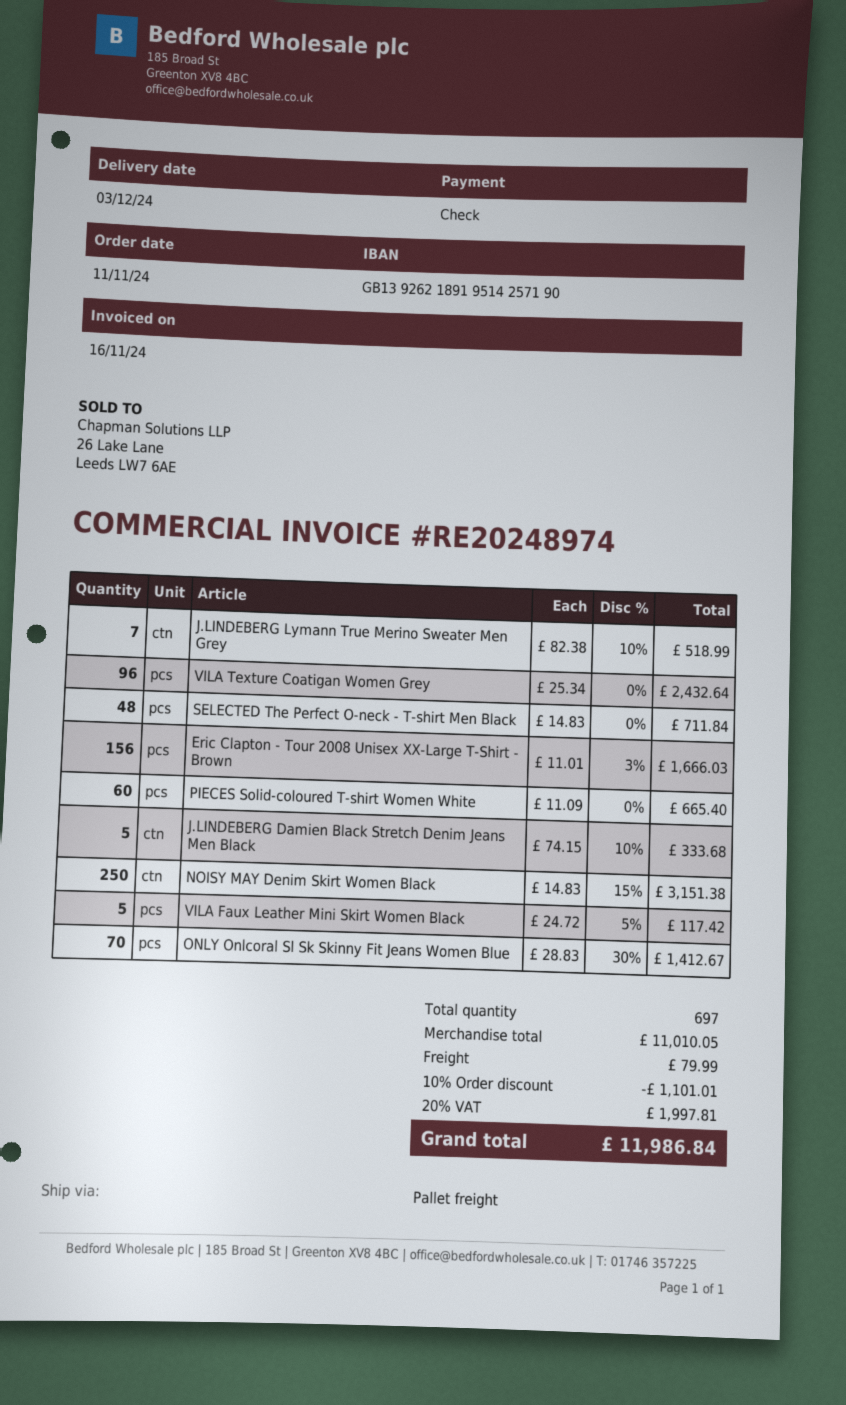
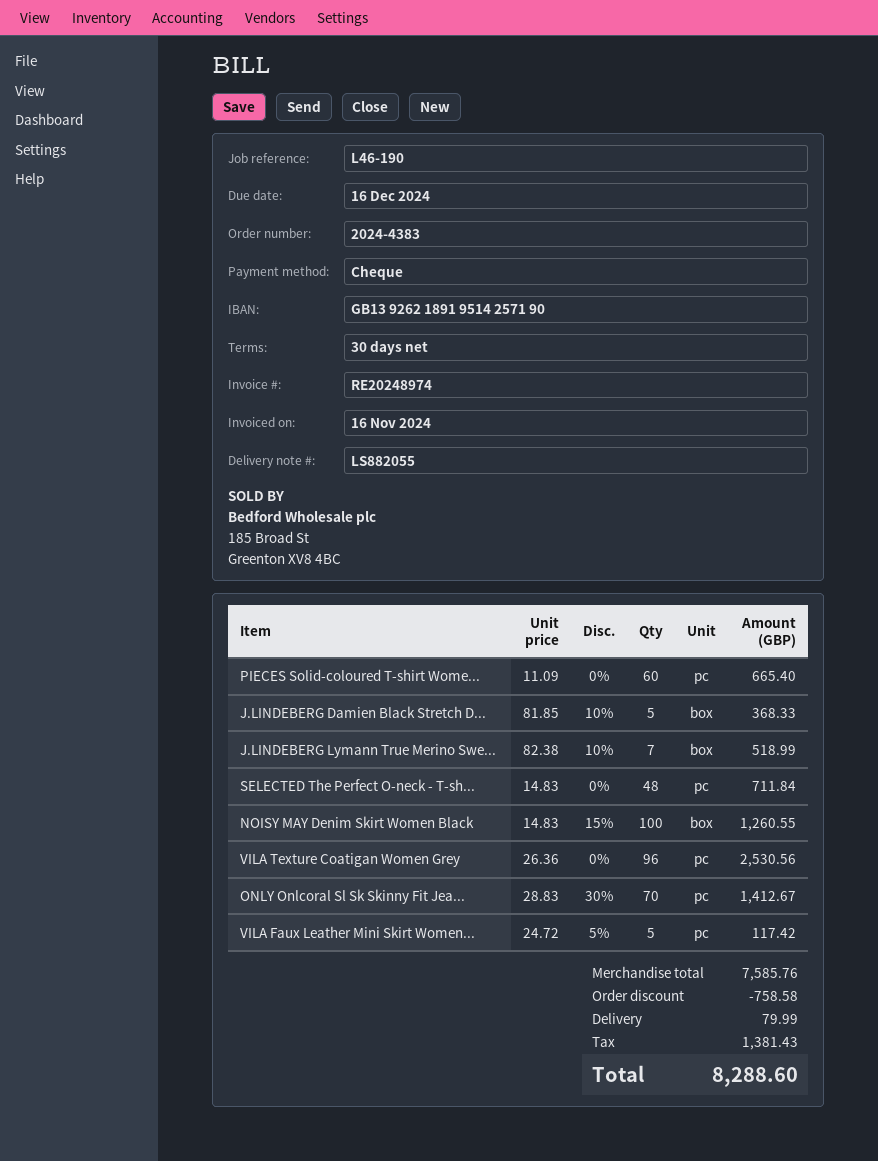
VILA Texture Coatigan Women Grey: 96 x 25.34 = 2432.64 -> 96 x 26.36 = 2530.56
Eric Clapton - Tour 2008 Unisex XX-Large T-Shirt - Brown: 156 x 11.01 - 3% = 1666.03 -> none
J.LINDEBERG Damien Black Stretch Denim Jeans Men Black: 5 x 74.15 - 10% = 333.68 -> 5 x 81.85 - 10% = 368.33
NOISY MAY Denim Skirt Women Black: 250 x 14.83 - 15% = 3151.38 -> 100 x 14.83 - 15% = 1260.55
subtotal: 11010.05 -> 7585.76
discount: 1101.01 -> 758.58
tax: 1997.81 -> 1381.43
total: 11986.84 -> 8288.60

